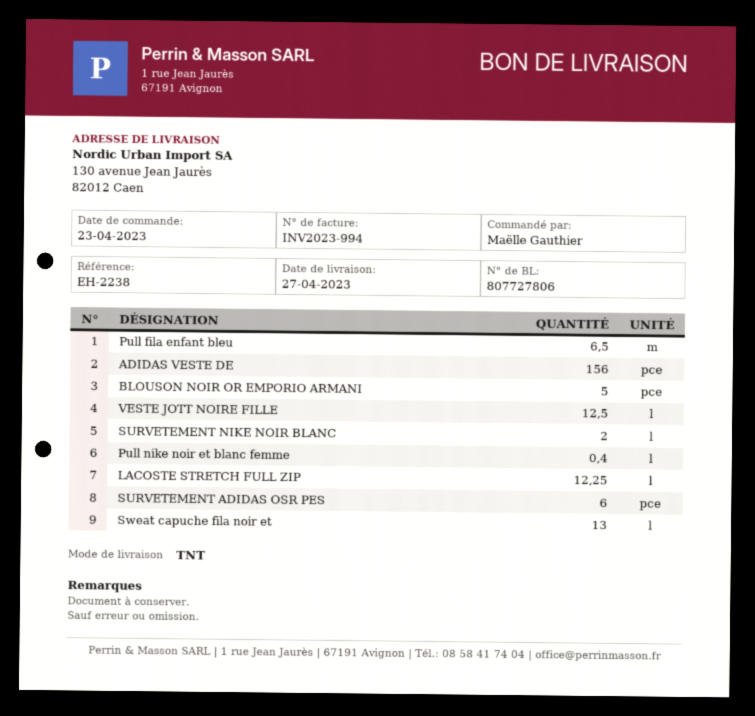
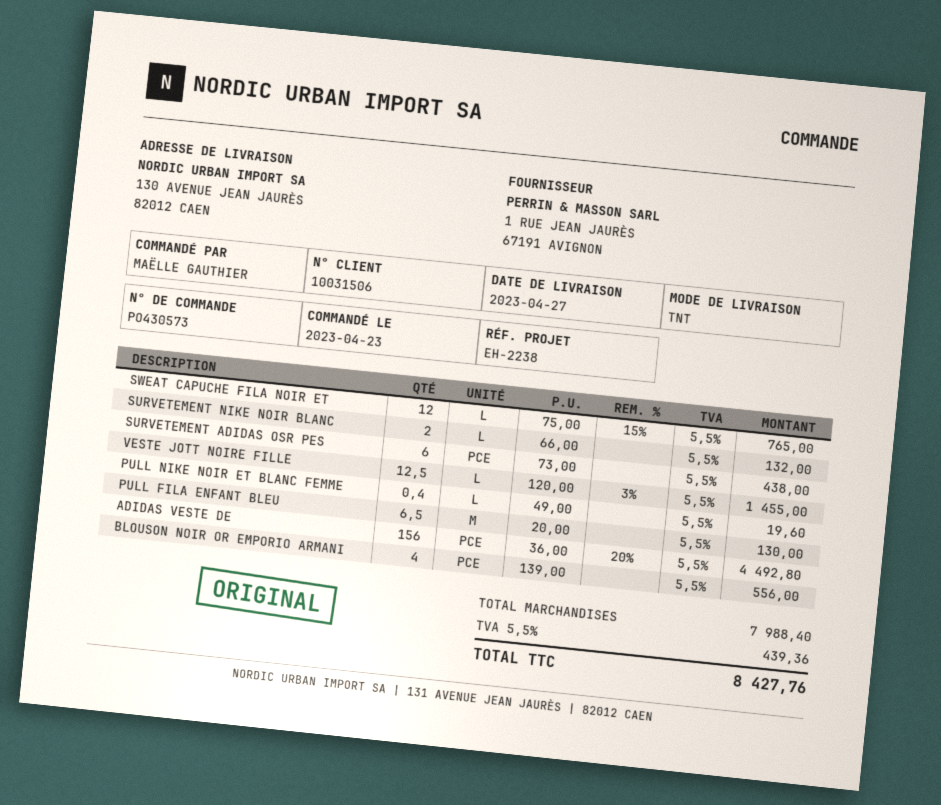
BLOUSON NOIR OR EMPORIO ARMANI: 5 -> 4
LACOSTE STRETCH FULL ZIP: 12.25 -> none
Sweat capuche fila noir et: 13 -> 12

